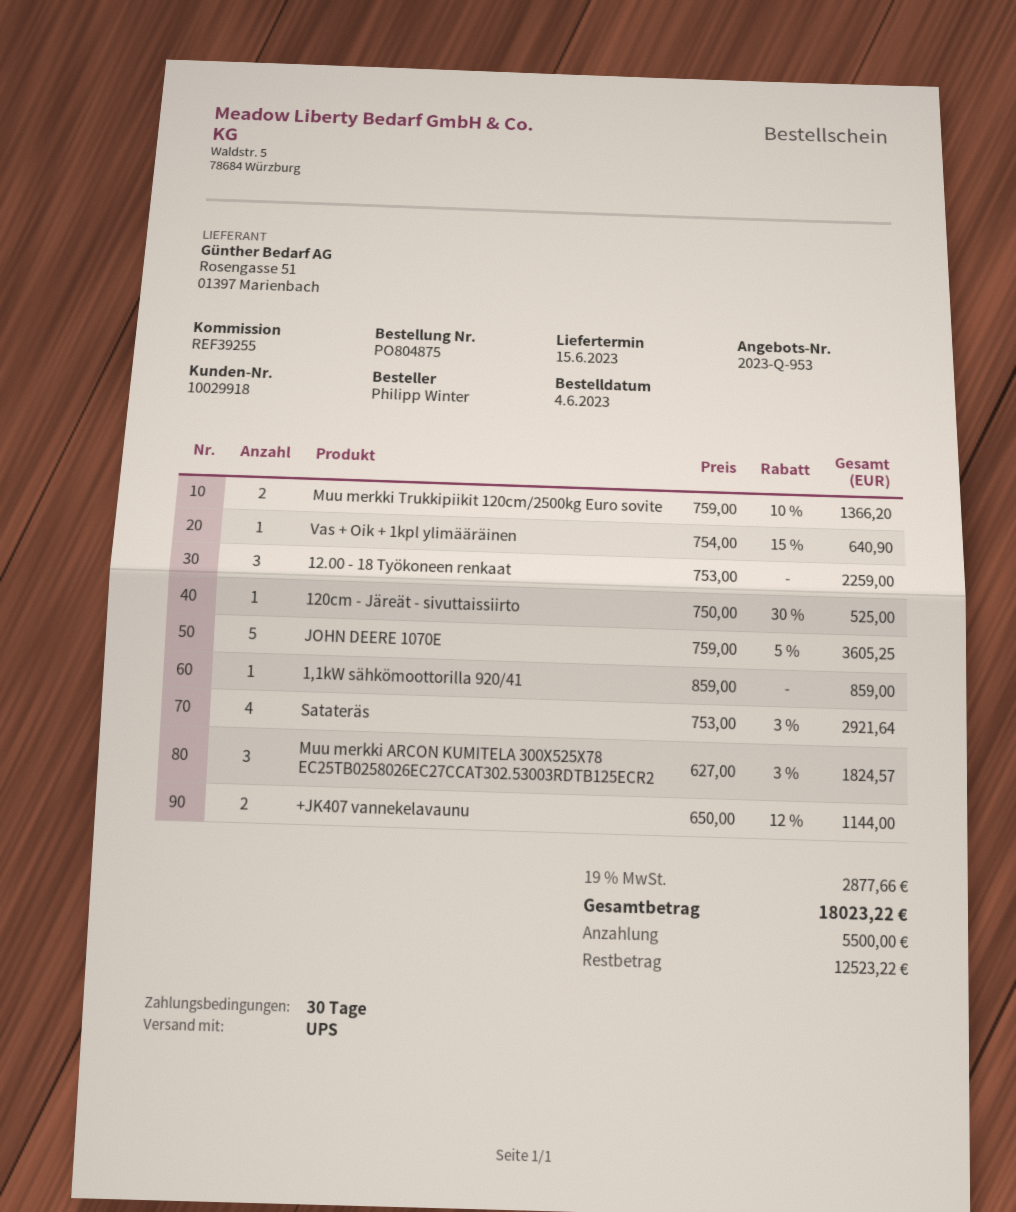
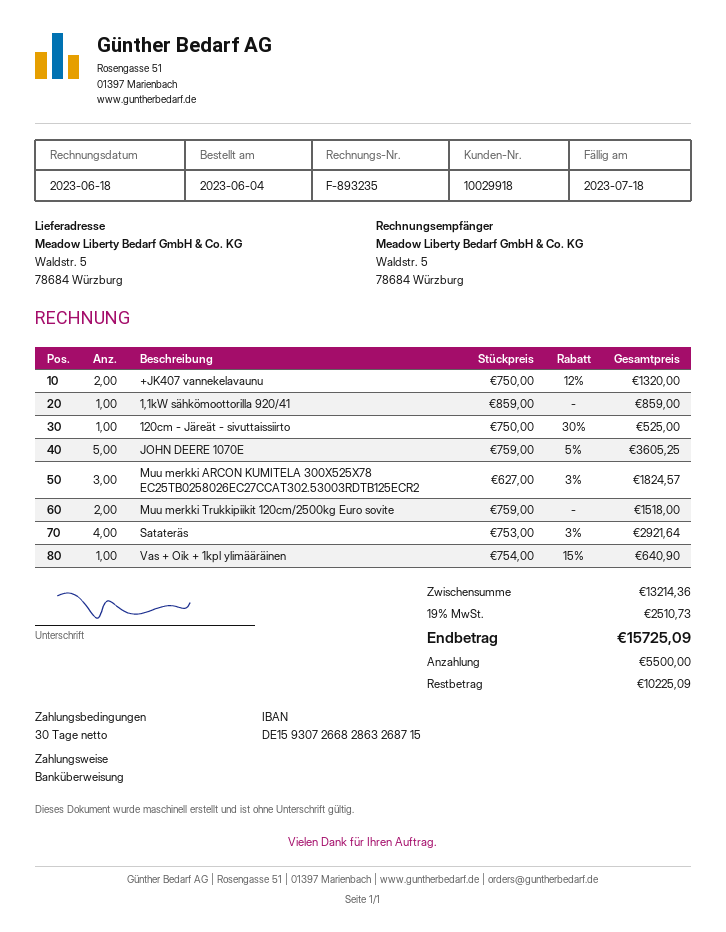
Muu merkki Trukkipiikit 120cm/2500kg Euro sovite: 2 x 759.00 - 10% = 1366.20 -> 2 x 759.00 = 1518.00
12.00 - 18 Työkoneen renkaat: 3 x 753.00 = 2259.00 -> none
+JK407 vannekelavaunu: 2 x 650.00 - 12% = 1144.00 -> 2 x 750.00 - 12% = 1320.00
tax: 19% = 2877.66 -> 19% = 2510.73
total: 18023.22 -> 15725.09
balance: 12523.22 -> 10225.09

